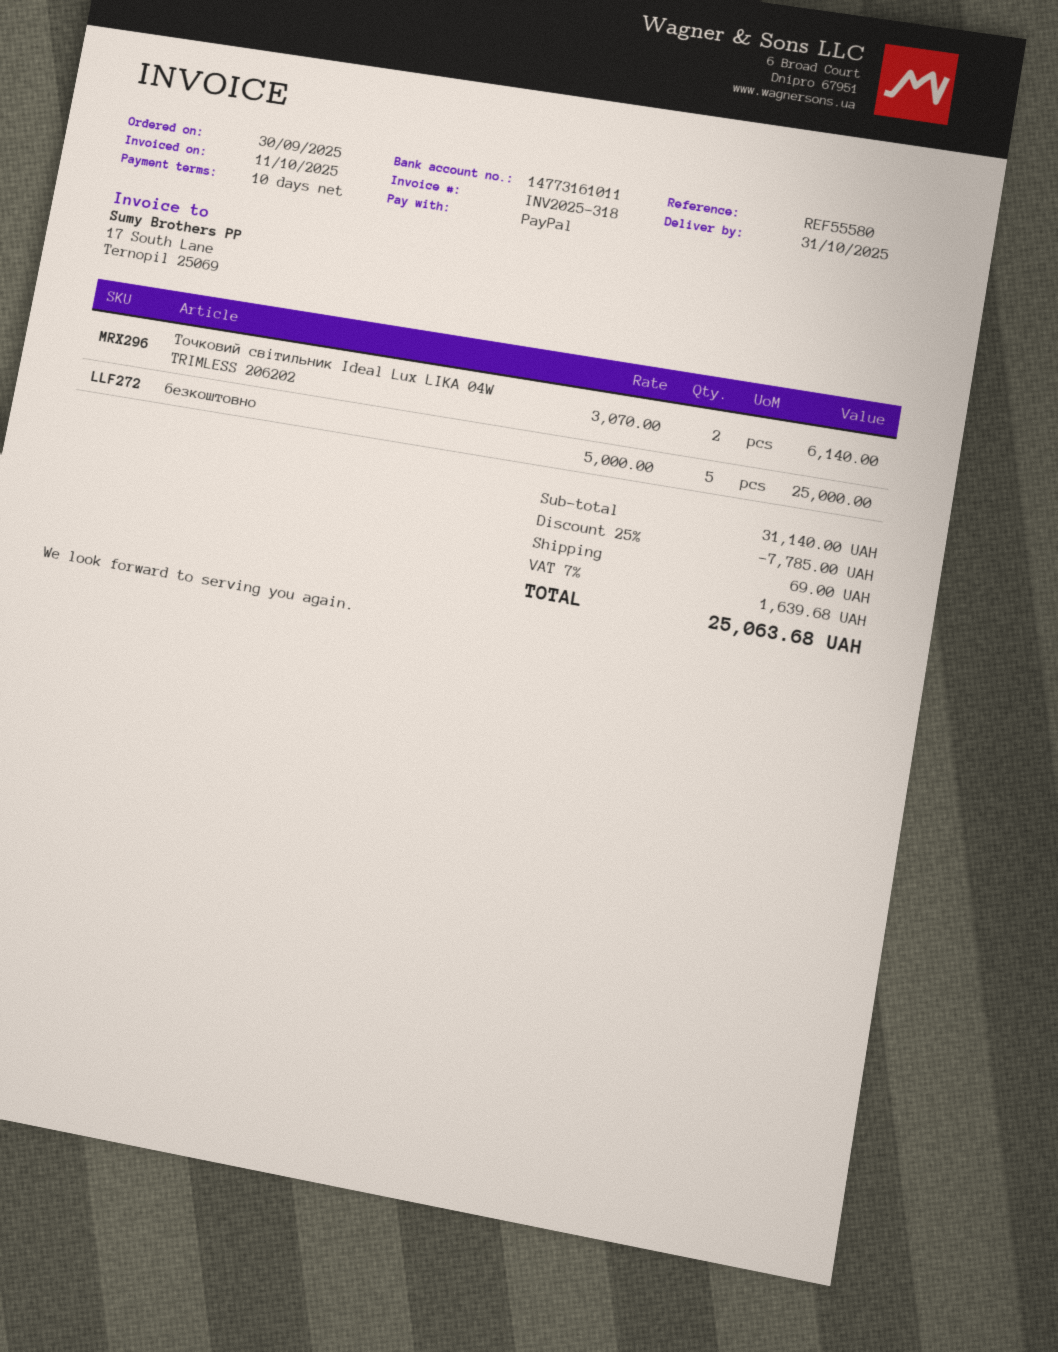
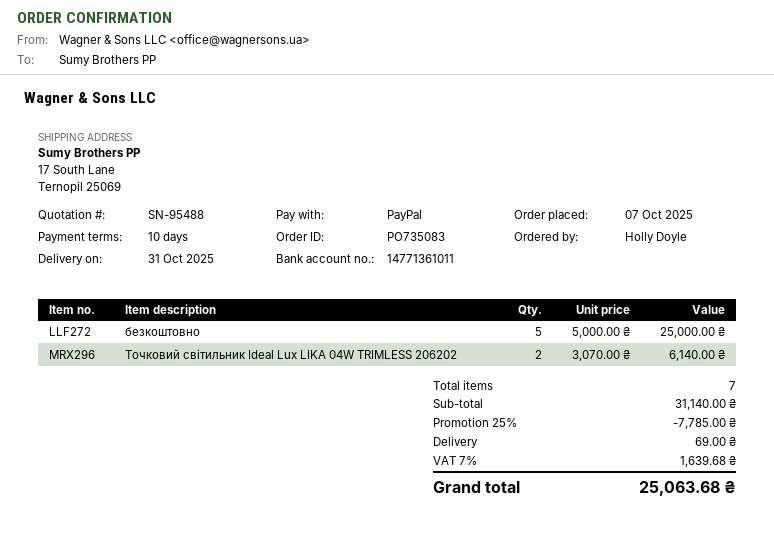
order date: 2025-09-30 -> 2025-10-07
bank account: 14773161011 -> 14771361011

